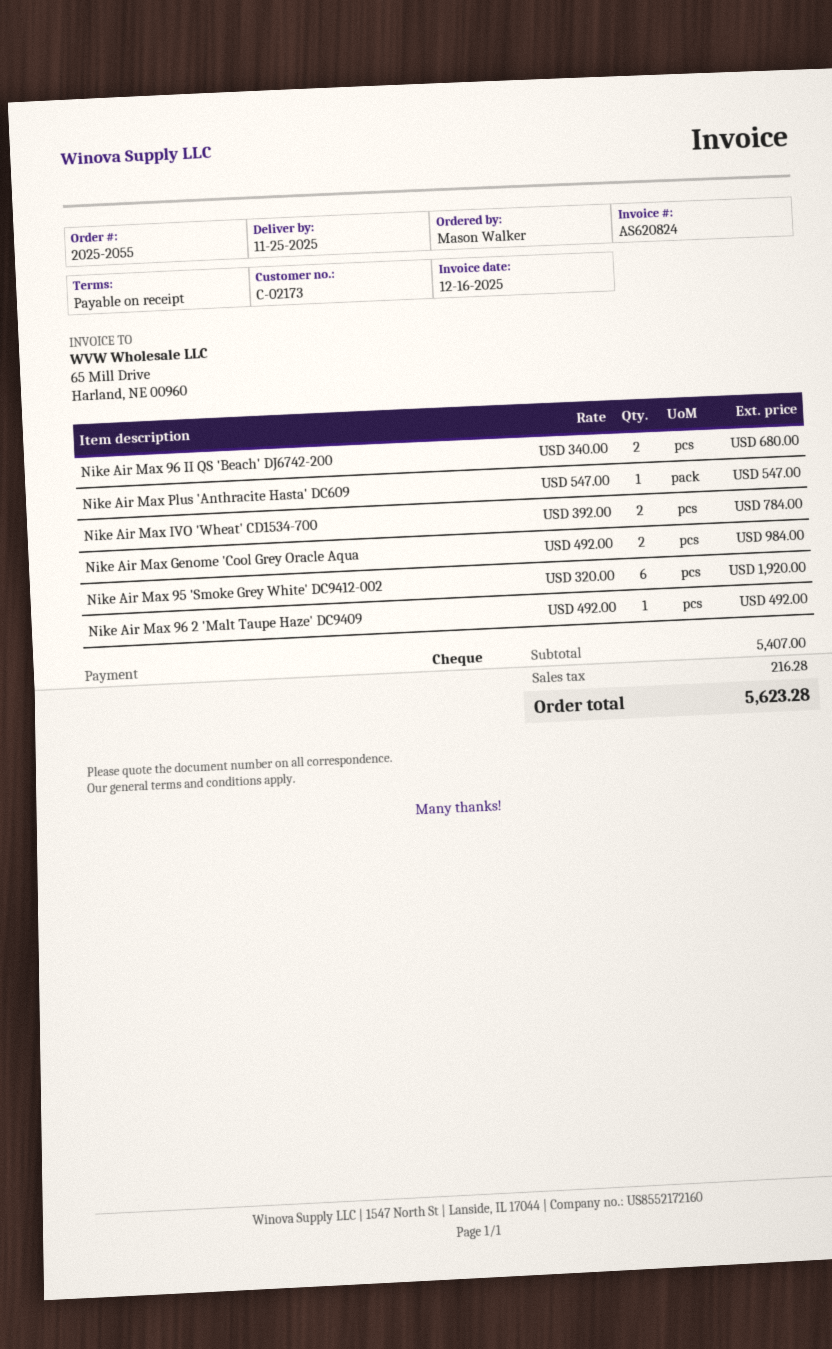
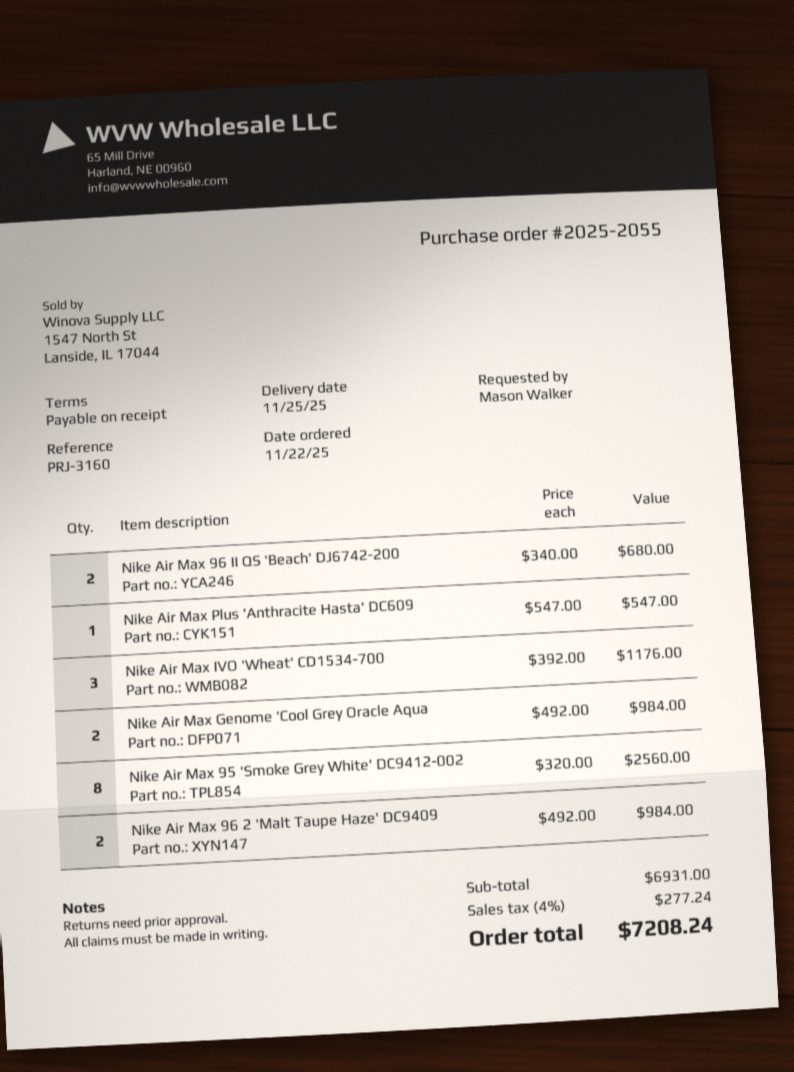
Nike Air Max IVO 'Wheat' CD1534-700: 2 x 392.00 = 784.00 -> 3 x 392.00 = 1176.00
Nike Air Max 95 'Smoke Grey White' DC9412-002: 6 x 320.00 = 1920.00 -> 8 x 320.00 = 2560.00
Nike Air Max 96 2 'Malt Taupe Haze' DC9409: 1 x 492.00 = 492.00 -> 2 x 492.00 = 984.00
subtotal: 5407.00 -> 6931.00
tax: 216.28 -> 277.24
total: 5623.28 -> 7208.24

